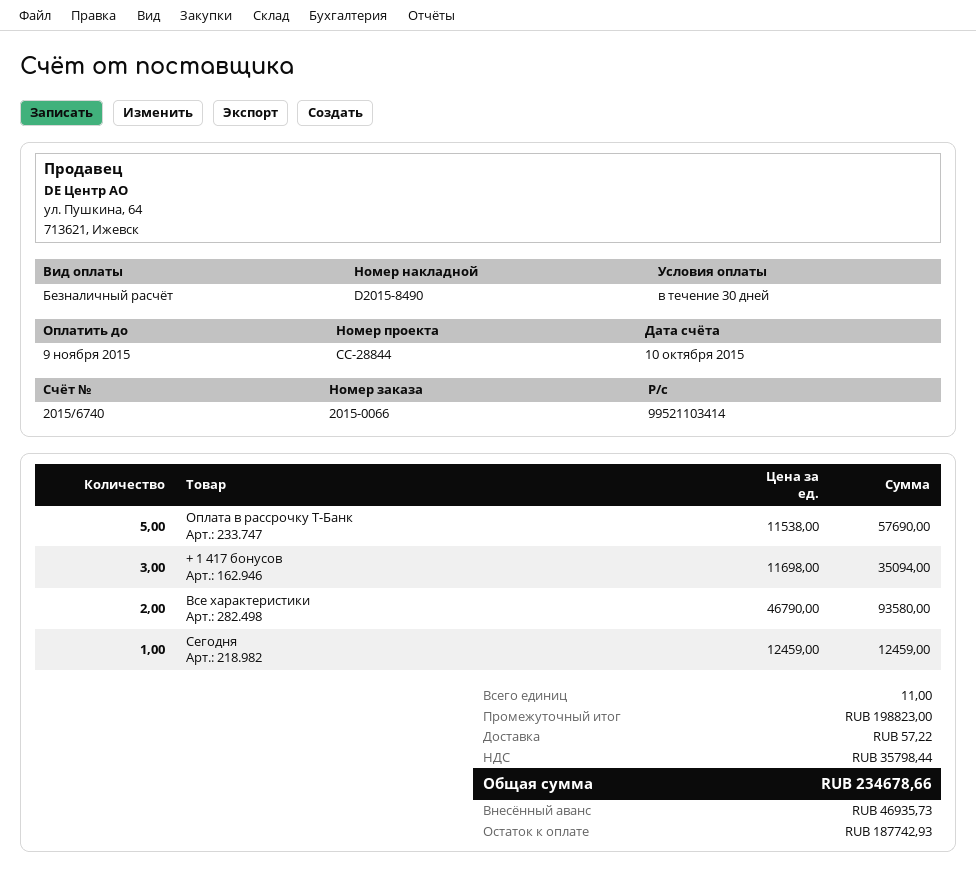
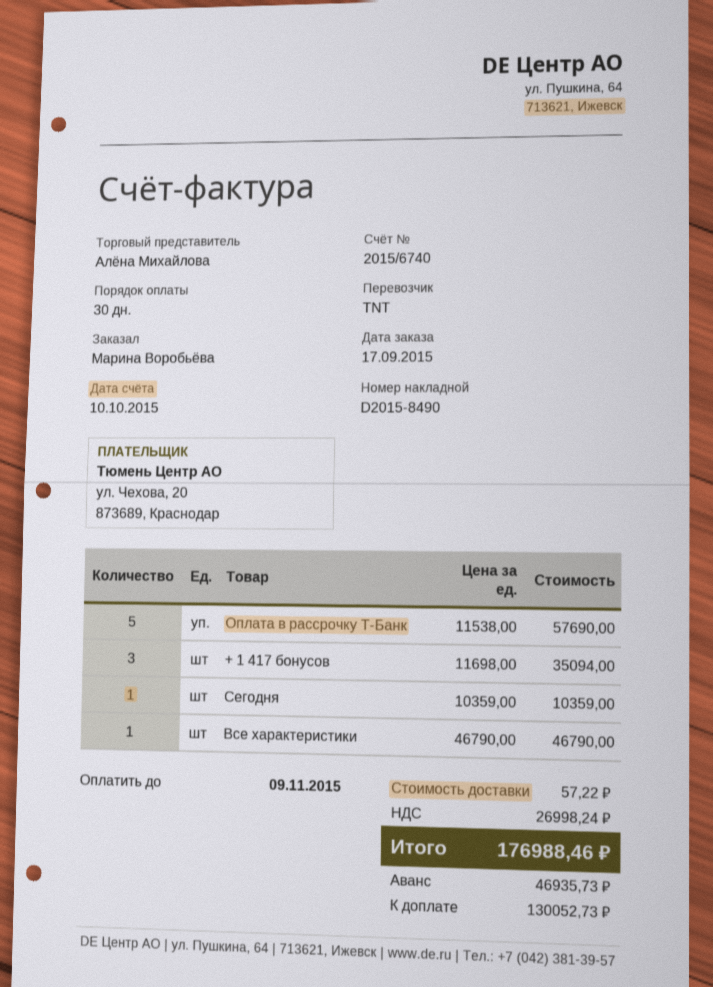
Все характеристики: 2 x 46790.00 = 93580.00 -> 1 x 46790.00 = 46790.00
Сегодня: 1 x 12459.00 = 12459.00 -> 1 x 10359.00 = 10359.00
tax: 35798.44 -> 26998.24
total: 234678.66 -> 176988.46
balance: 187742.93 -> 130052.73

